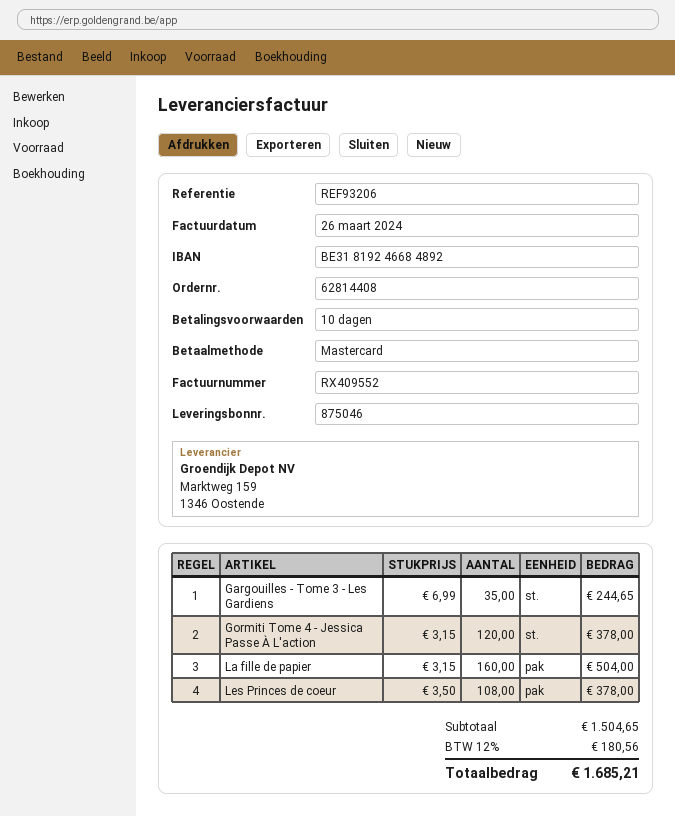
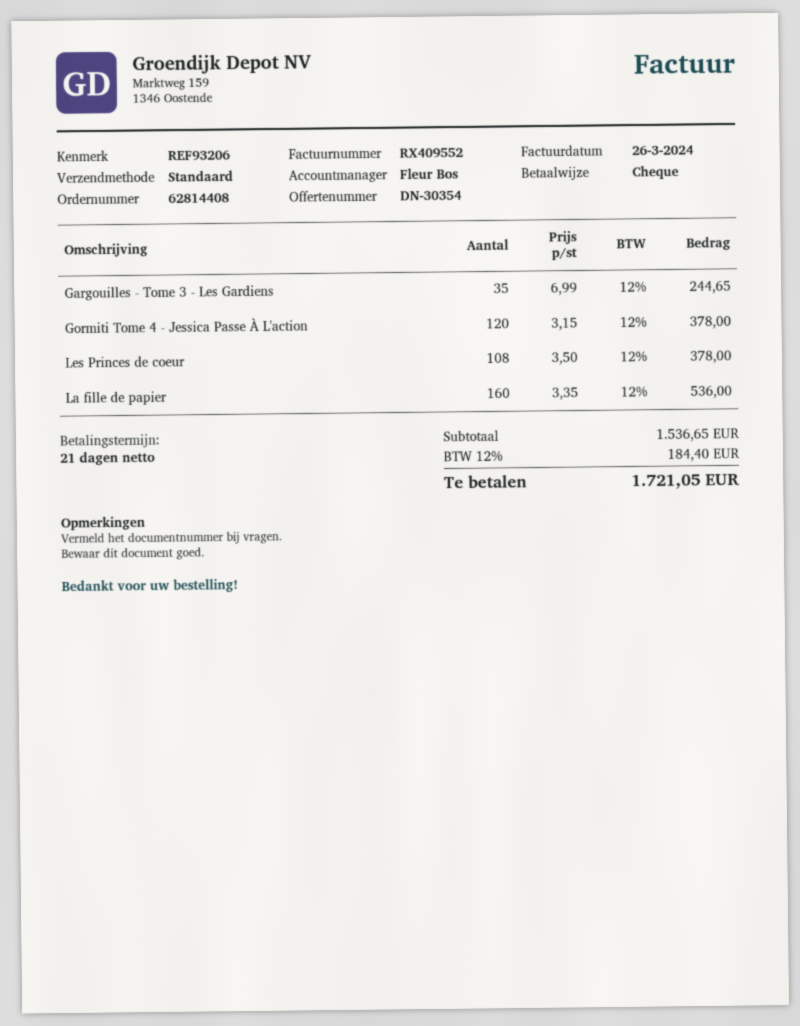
payment terms: 10 days -> 21 days
payment method: Mastercard -> cheque
La fille de papier: 160 x 3.15 = 504.00 -> 160 x 3.35 = 536.00
subtotal: 1504.65 -> 1536.65
tax: 12% = 180.56 -> 12% = 184.40
total: 1685.21 -> 1721.05

